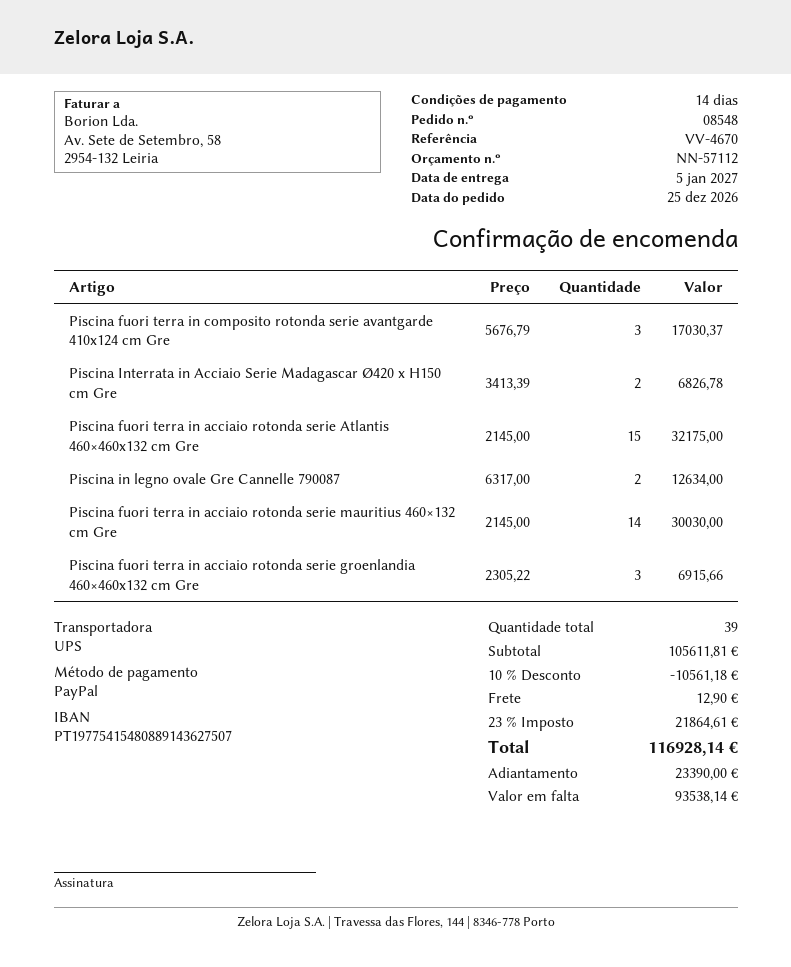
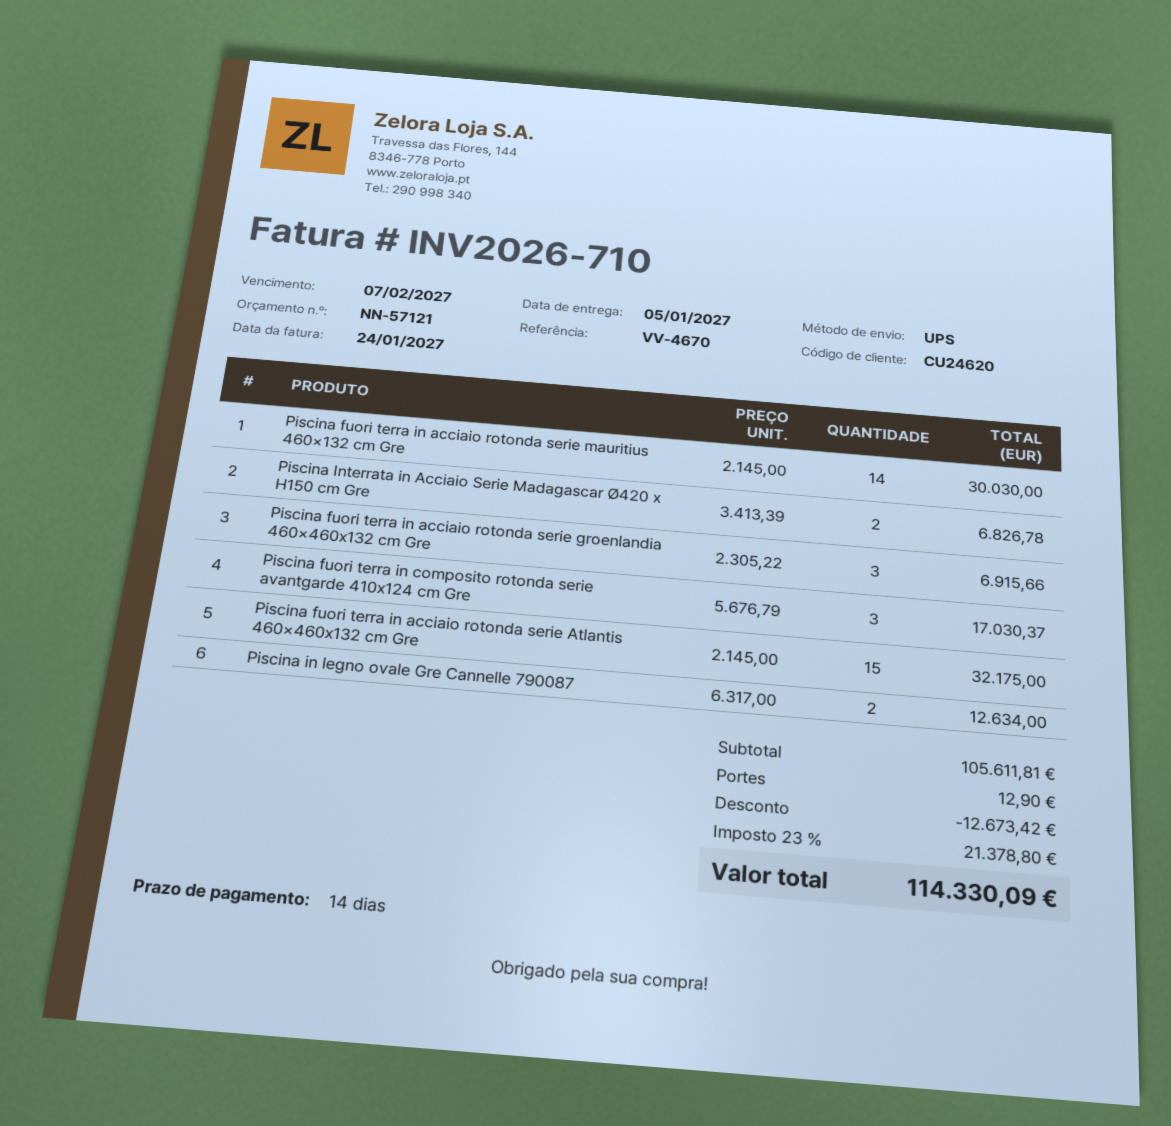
quote number: NN-57112 -> NN-57121
discount: 10561.18 -> 12673.42
tax: 23% = 21864.61 -> 23% = 21378.80
total: 116928.14 -> 114330.09

